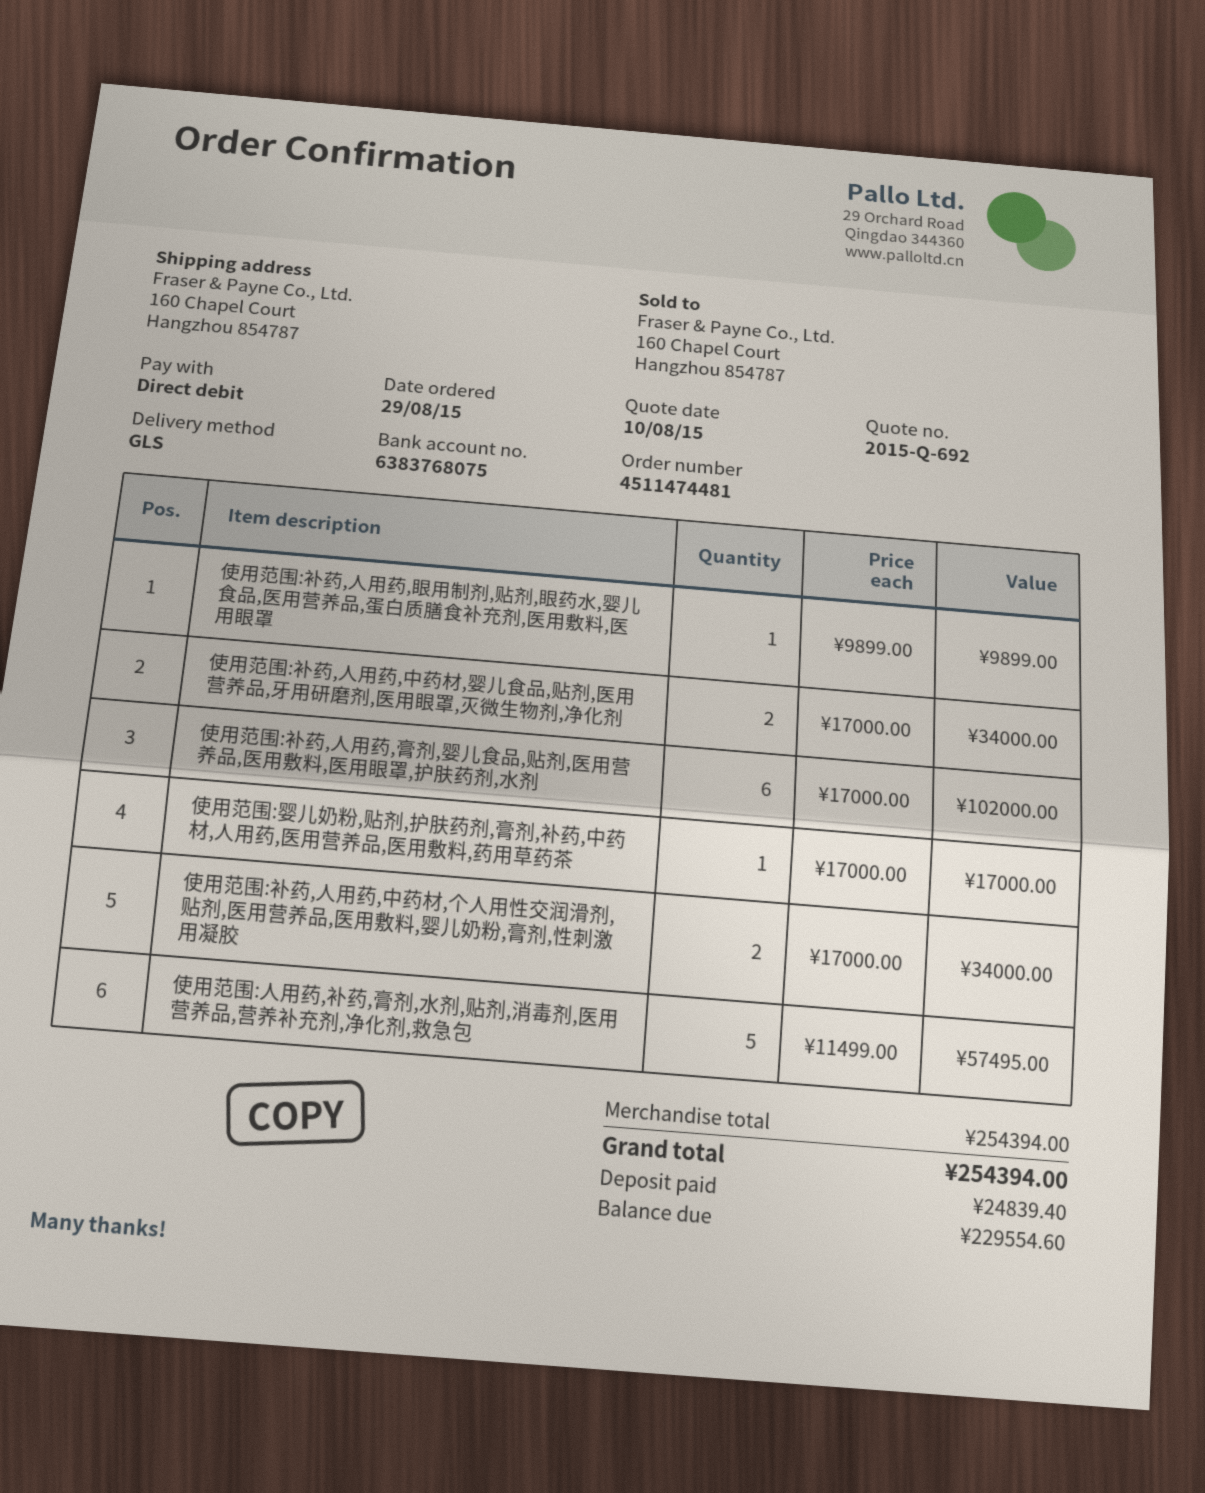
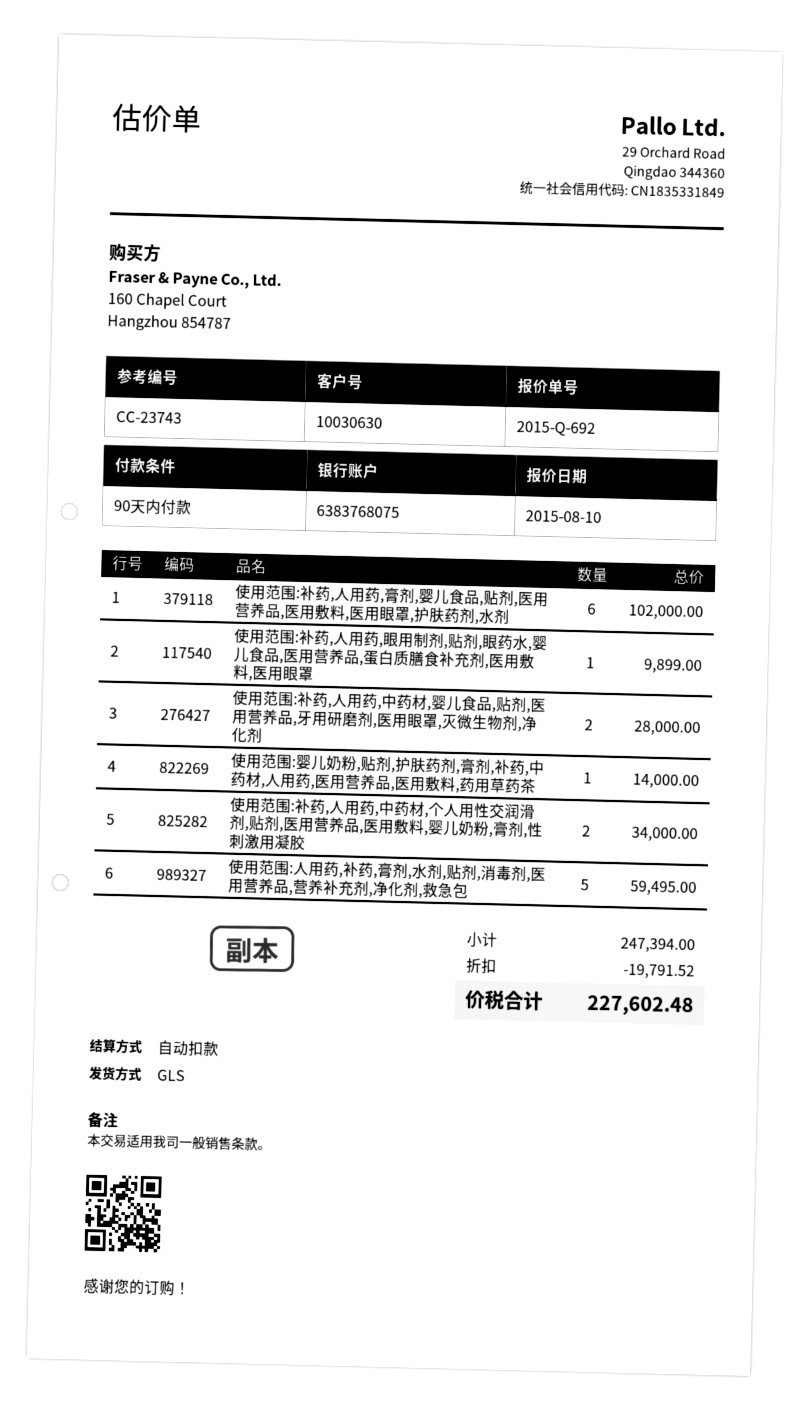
使用范围:补药,人用药,中药材,婴儿食品,贴剂,医用营养品,牙用研磨剂,医用眼罩,灭微生物剂,净化剂: 2 for 34000.00 -> 2 for 28000.00
使用范围:婴儿奶粉,贴剂,护肤药剂,膏剂,补药,中药材,人用药,医用营养品,医用敷料,药用草药茶: 1 for 17000.00 -> 1 for 14000.00
使用范围:人用药,补药,膏剂,水剂,贴剂,消毒剂,医用营养品,营养补充剂,净化剂,救急包: 5 for 57495.00 -> 5 for 59495.00
subtotal: 254394.00 -> 247394.00
discount: none -> 19791.52
total: 254394.00 -> 227602.48

